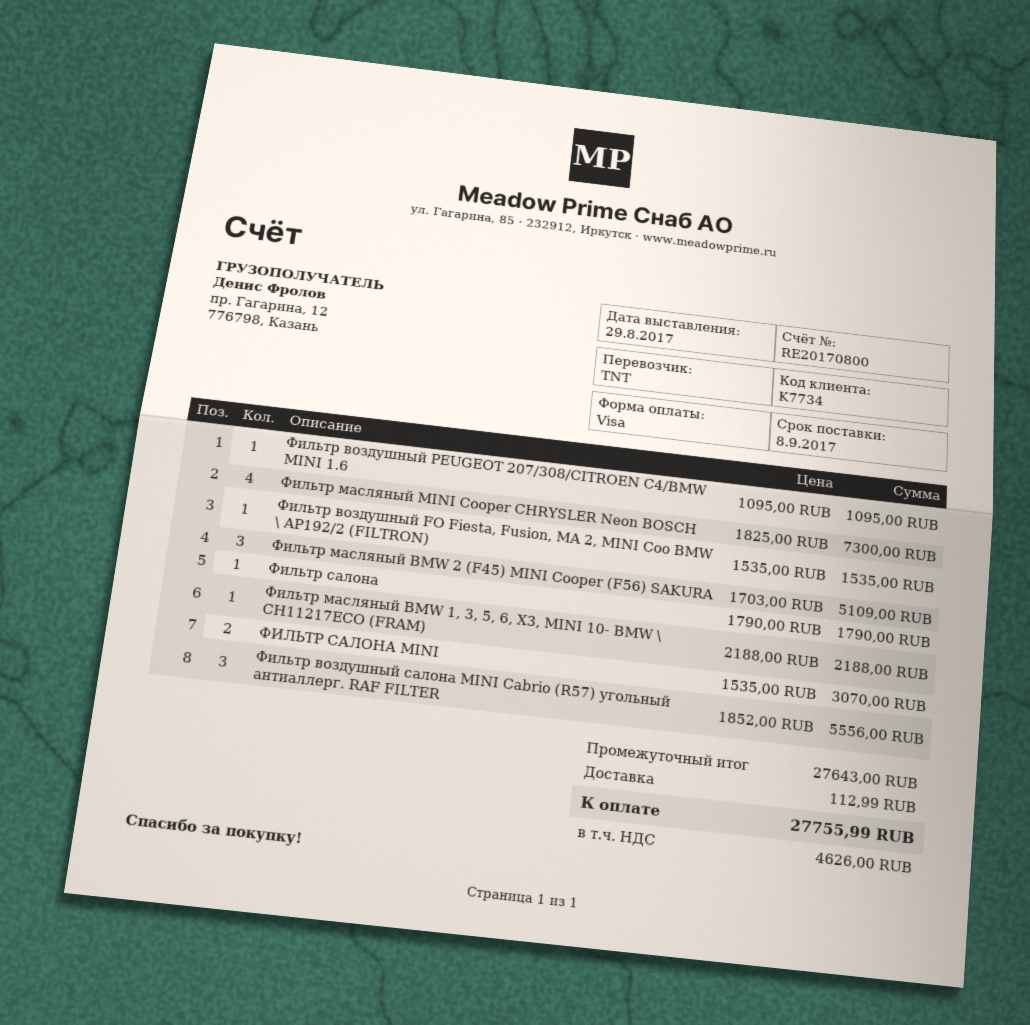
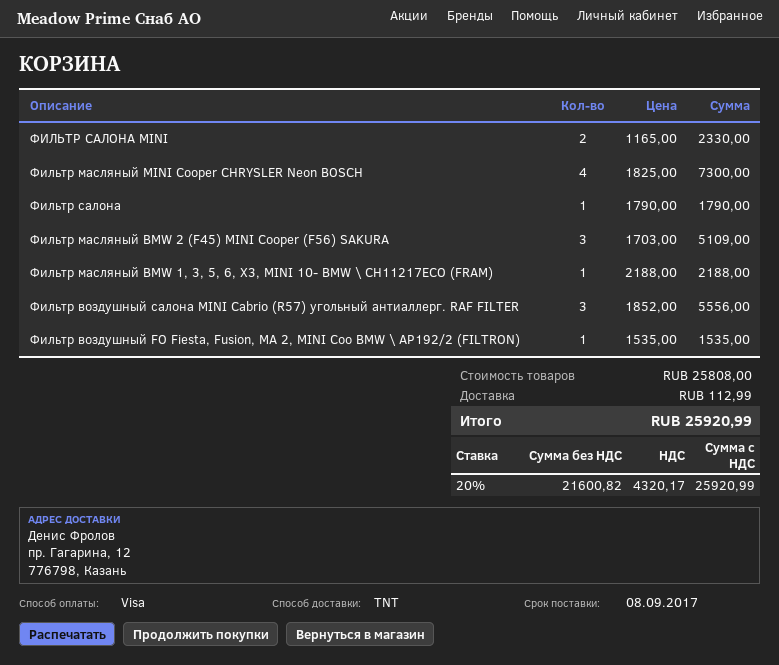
Фильтр воздушный PEUGEOT 207/308/CITROEN C4/BMW MINI 1.6: 1 x 1095.00 = 1095.00 -> none
ФИЛЬТР САЛОНА MINI: 2 x 1535.00 = 3070.00 -> 2 x 1165.00 = 2330.00
subtotal: 27643.00 -> 25808.00
tax: 4626.00 -> 4320.17
total: 27755.99 -> 25920.99

